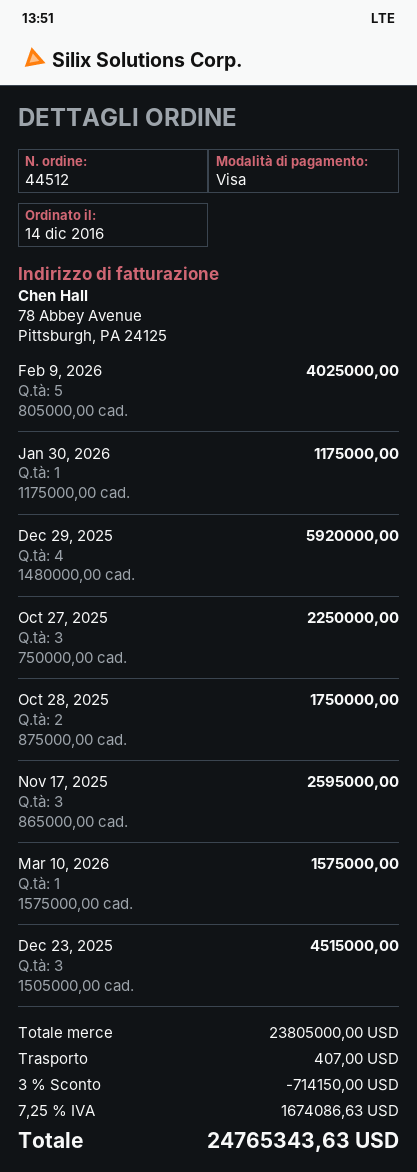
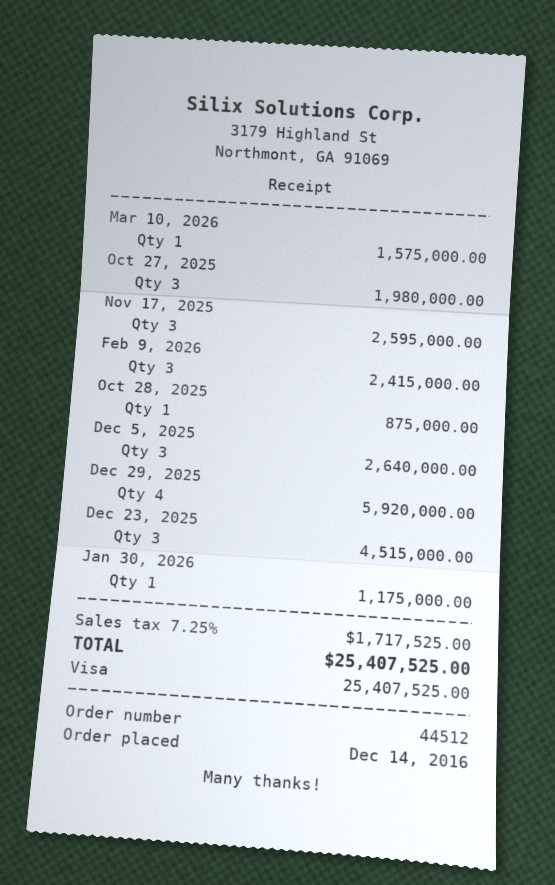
Feb 9, 2026: 5 for 4025000.00 -> 3 for 2415000.00
Oct 27, 2025: 3 for 2250000.00 -> 3 for 1980000.00
Oct 28, 2025: 2 for 1750000.00 -> 1 for 875000.00
Dec 5, 2025: none -> 3 for 2640000.00
discount: 3% = 714150.00 -> none
shipping: 407.00 -> none
tax: 7.25% = 1674086.63 -> 7.25% = 1717525.00
total: 24765343.63 -> 25407525.00

